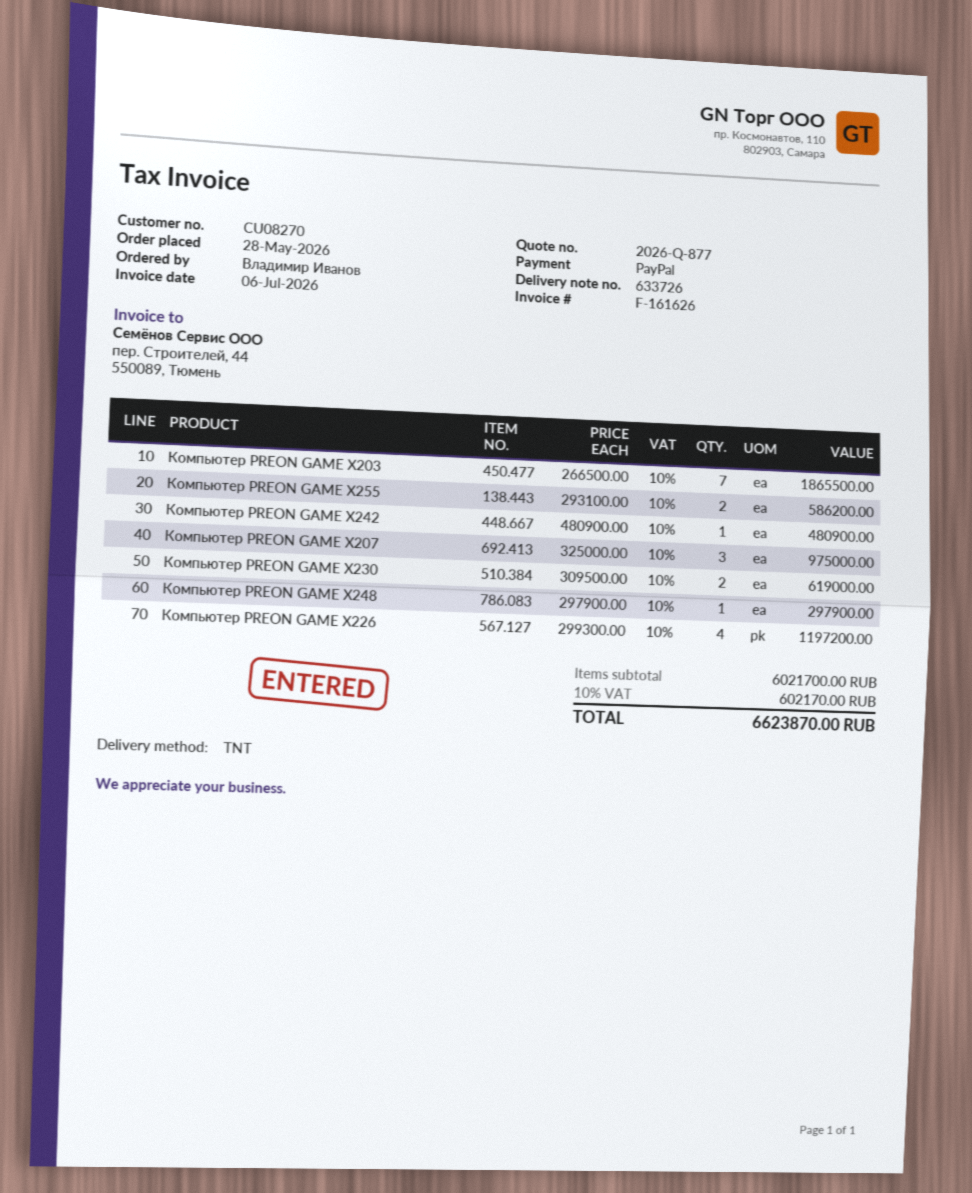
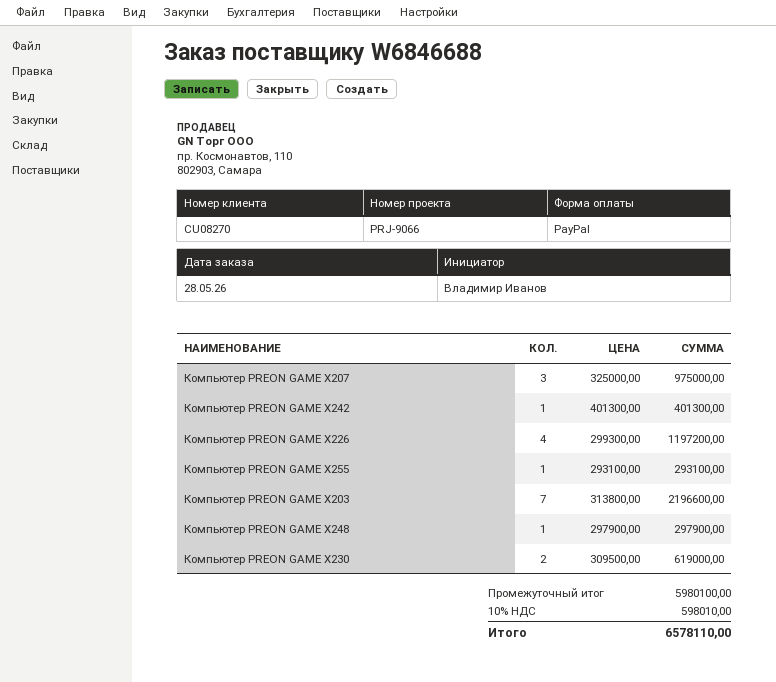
Компьютер PREON GAME X203: 7 x 266500.00 = 1865500.00 -> 7 x 313800.00 = 2196600.00
Компьютер PREON GAME X255: 2 x 293100.00 = 586200.00 -> 1 x 293100.00 = 293100.00
Компьютер PREON GAME X242: 1 x 480900.00 = 480900.00 -> 1 x 401300.00 = 401300.00
subtotal: 6021700.00 -> 5980100.00
tax: 10% = 602170.00 -> 10% = 598010.00
total: 6623870.00 -> 6578110.00

